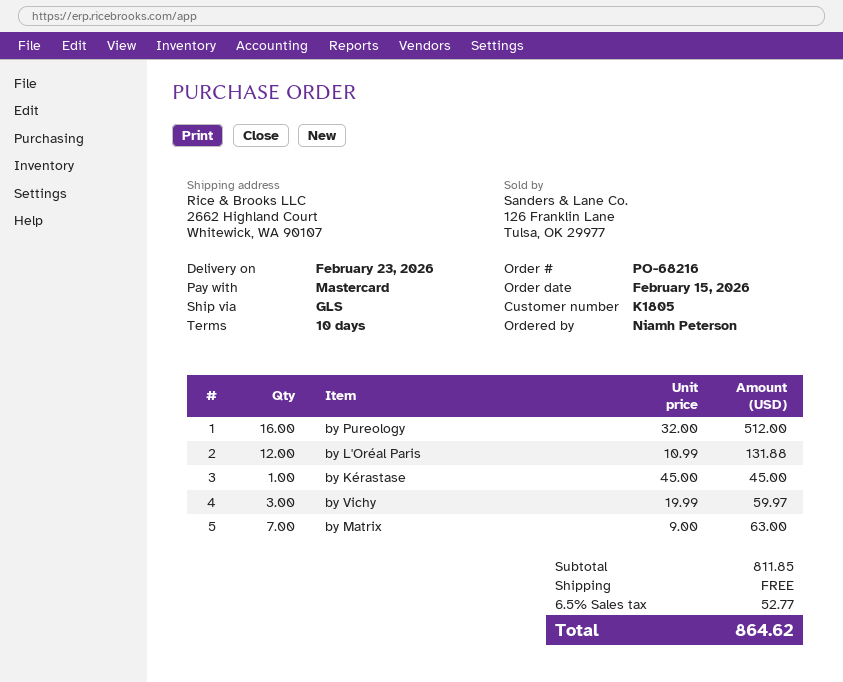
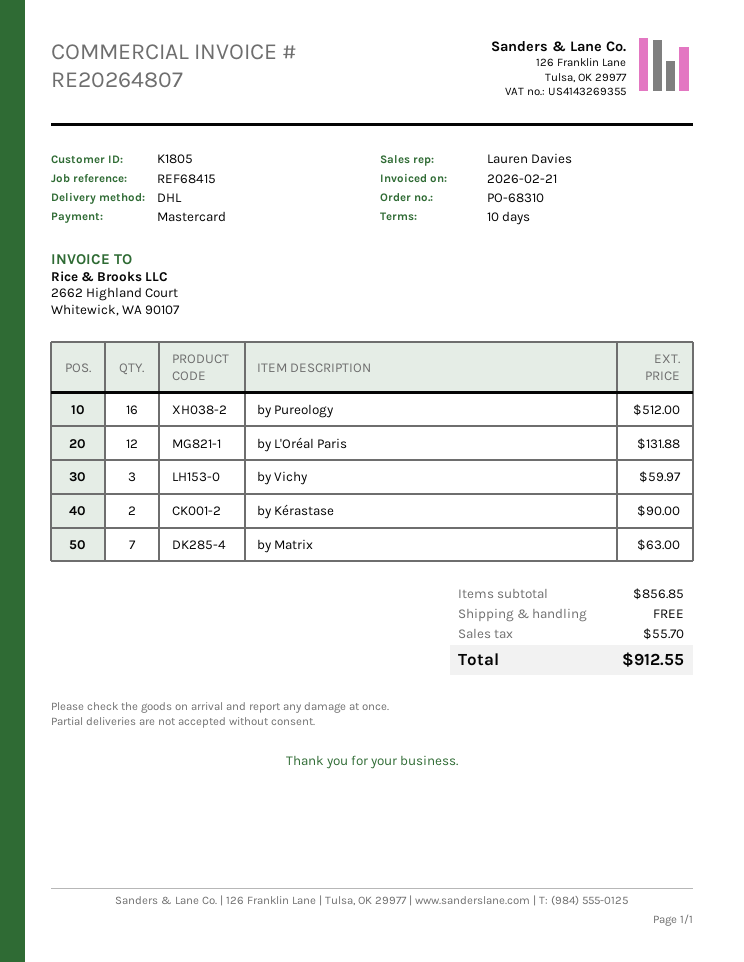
order number: PO-68216 -> PO-68310
shipping method: GLS -> DHL
by Kérastase: 1 for 45.00 -> 2 for 90.00
subtotal: 811.85 -> 856.85
tax: 52.77 -> 55.70
total: 864.62 -> 912.55

